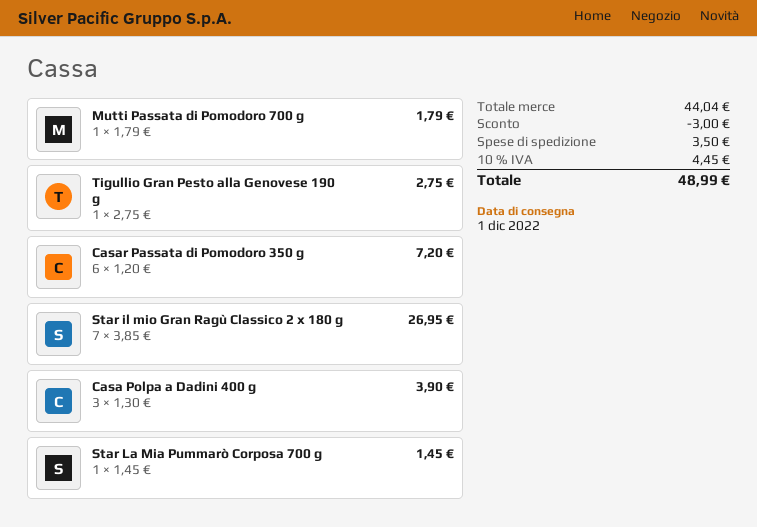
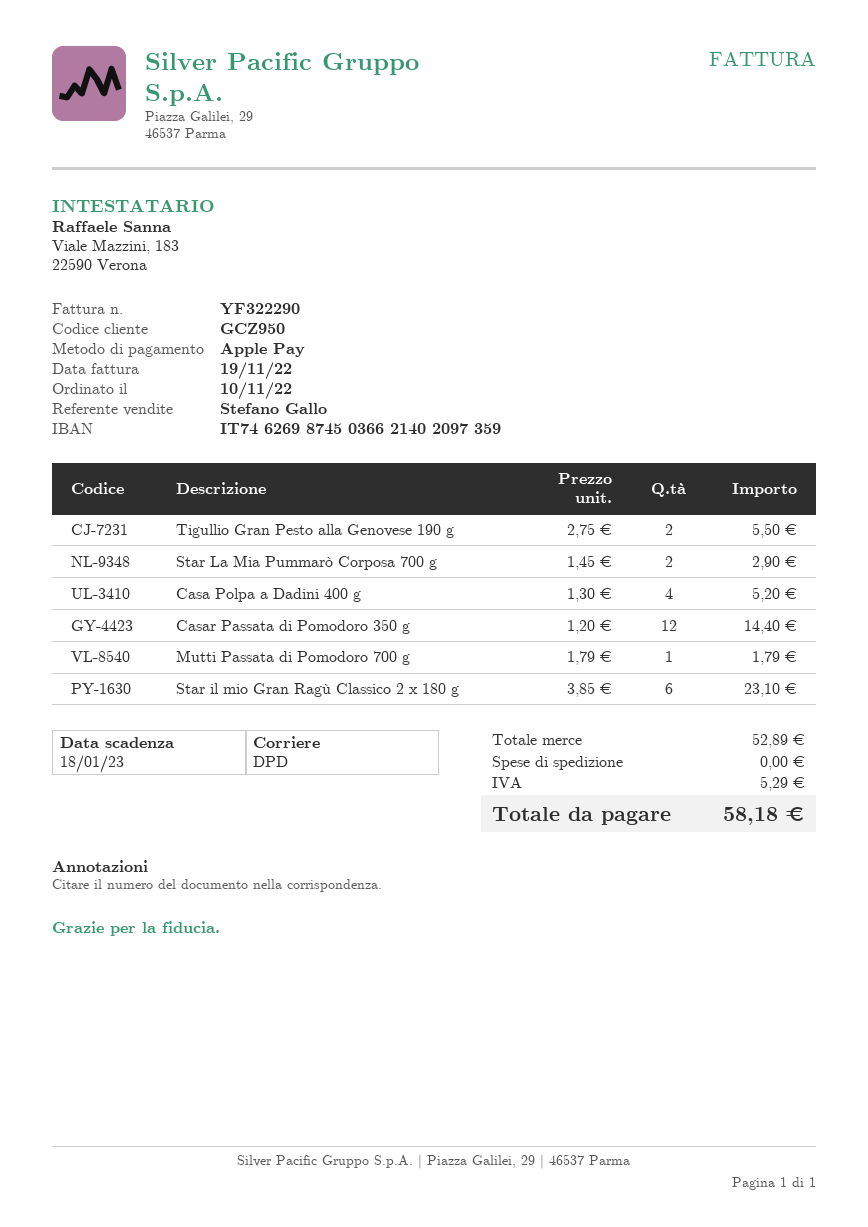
Tigullio Gran Pesto alla Genovese 190 g: 1 x 2.75 = 2.75 -> 2 x 2.75 = 5.50
Casar Passata di Pomodoro 350 g: 6 x 1.20 = 7.20 -> 12 x 1.20 = 14.40
Star il mio Gran Ragù Classico 2 x 180 g: 7 x 3.85 = 26.95 -> 6 x 3.85 = 23.10
Casa Polpa a Dadini 400 g: 3 x 1.30 = 3.90 -> 4 x 1.30 = 5.20
Star La Mia Pummarò Corposa 700 g: 1 x 1.45 = 1.45 -> 2 x 1.45 = 2.90
subtotal: 44.04 -> 52.89
discount: 3.00 -> none
shipping: 3.50 -> 0.00
tax: 4.45 -> 5.29
total: 48.99 -> 58.18

